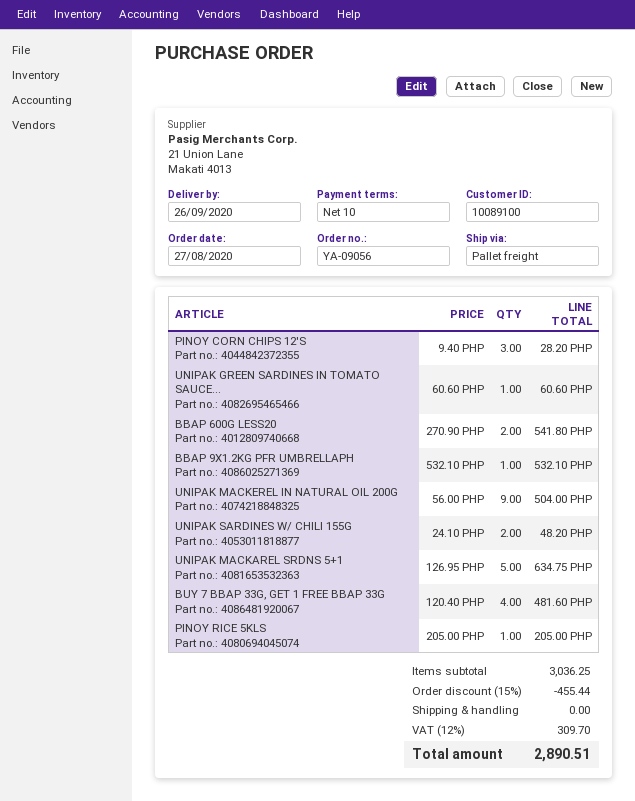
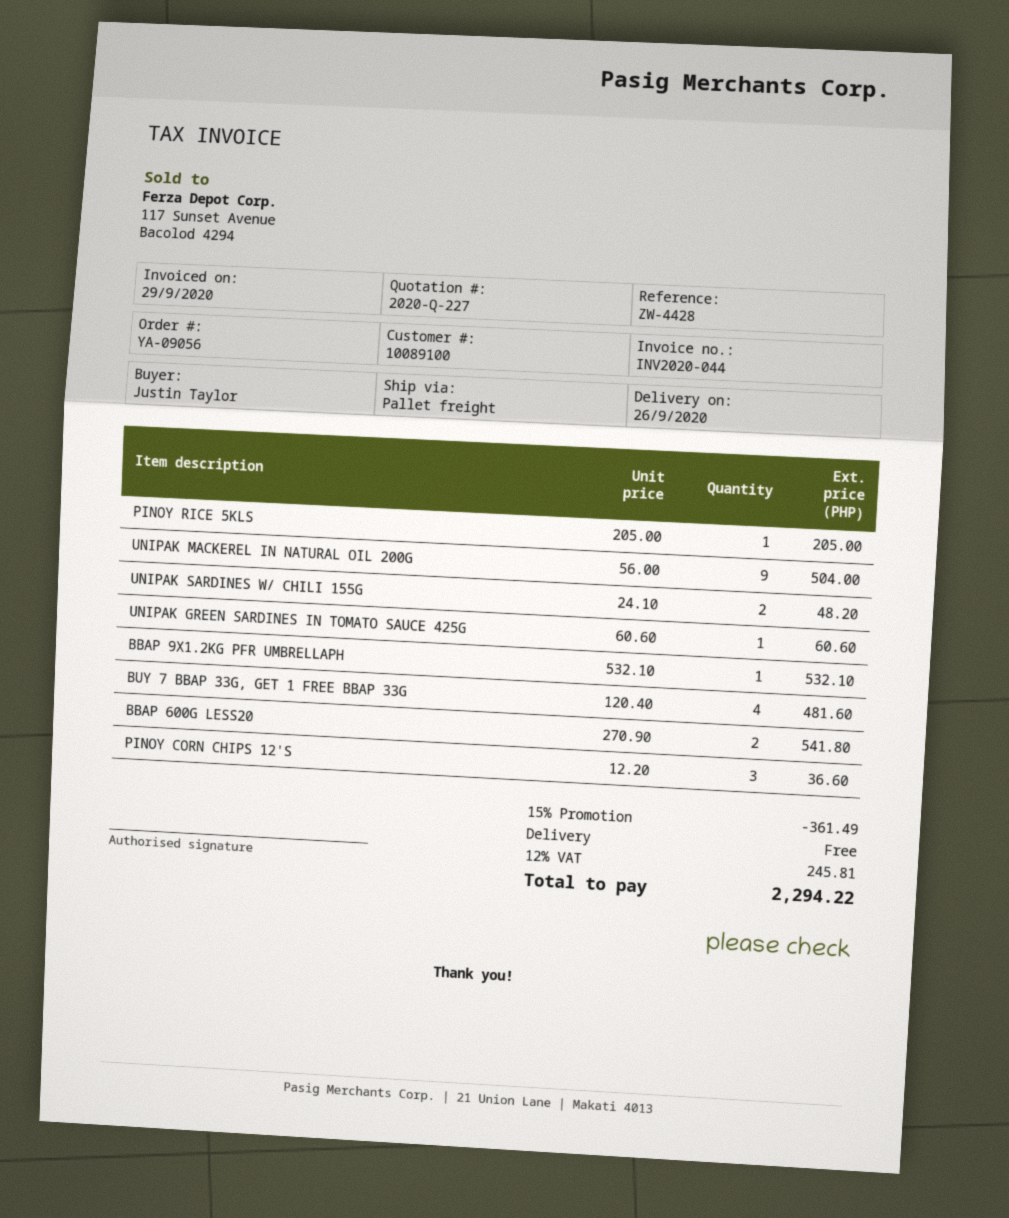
PINOY CORN CHIPS 12'S: 3 x 9.40 = 28.20 -> 3 x 12.20 = 36.60
UNIPAK MACKAREL SRDNS 5+1: 5 x 126.95 = 634.75 -> none
discount: 15% = 455.44 -> 15% = 361.49
tax: 12% = 309.70 -> 12% = 245.81
total: 2890.51 -> 2294.22

